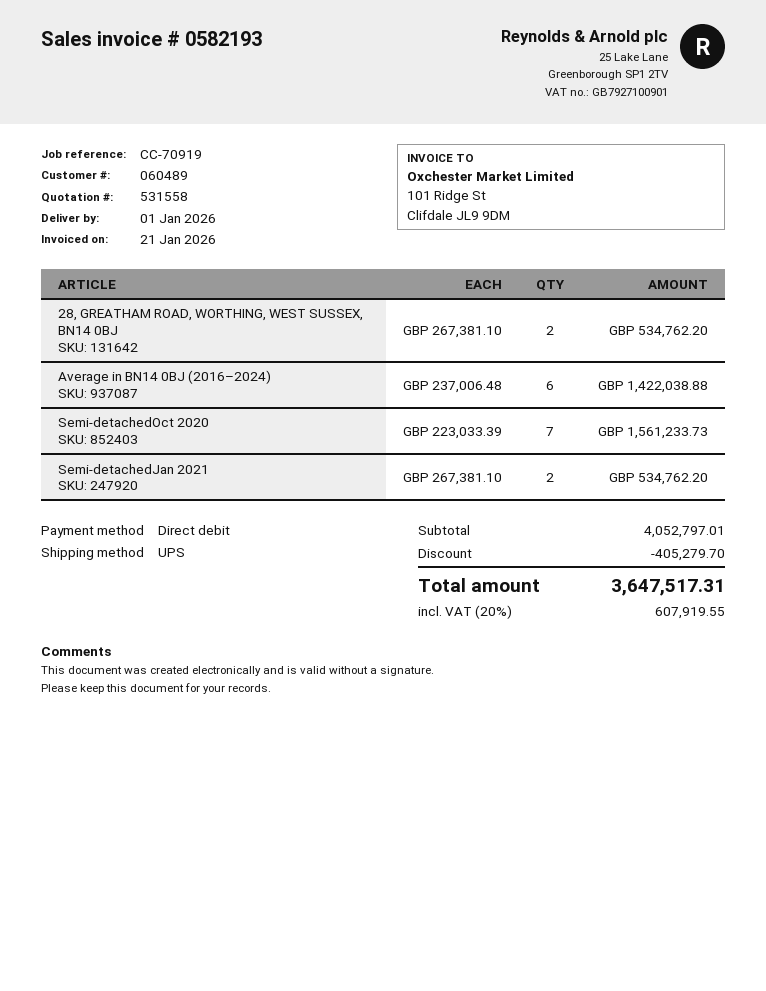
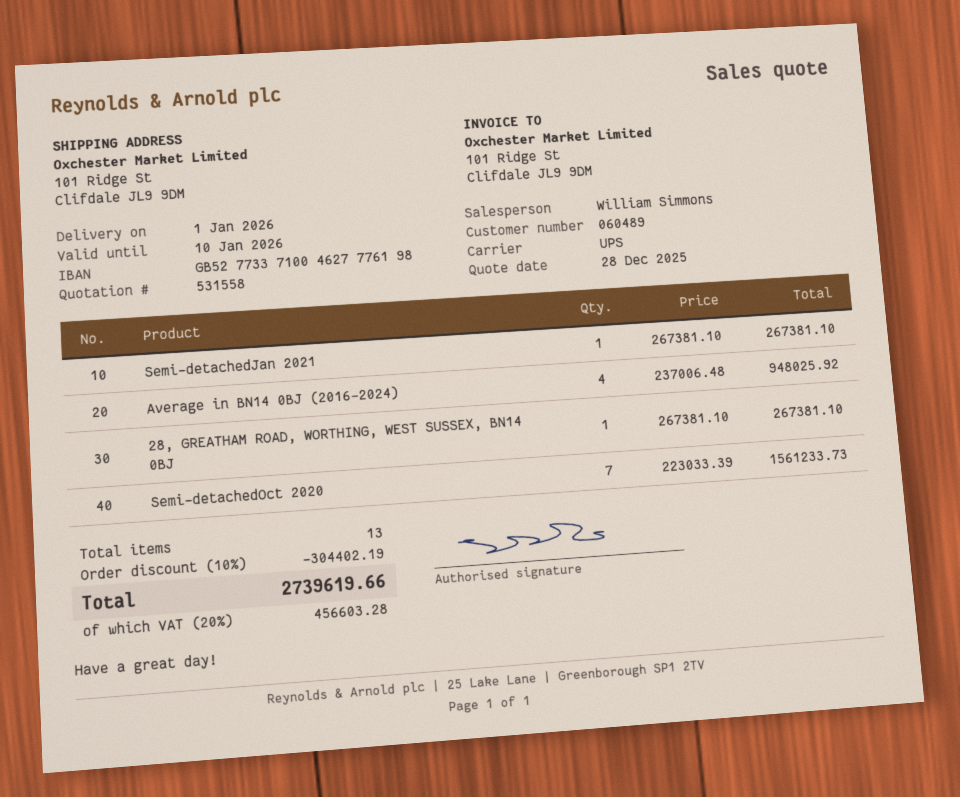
28, GREATHAM ROAD, WORTHING, WEST SUSSEX, BN14 0BJ: 2 x 267381.10 = 534762.20 -> 1 x 267381.10 = 267381.10
Average in BN14 0BJ (2016–2024): 6 x 237006.48 = 1422038.88 -> 4 x 237006.48 = 948025.92
Semi-detachedJan 2021: 2 x 267381.10 = 534762.20 -> 1 x 267381.10 = 267381.10
discount: 405279.70 -> 304402.19
tax: 20% = 607919.55 -> 20% = 456603.28
total: 3647517.31 -> 2739619.66

